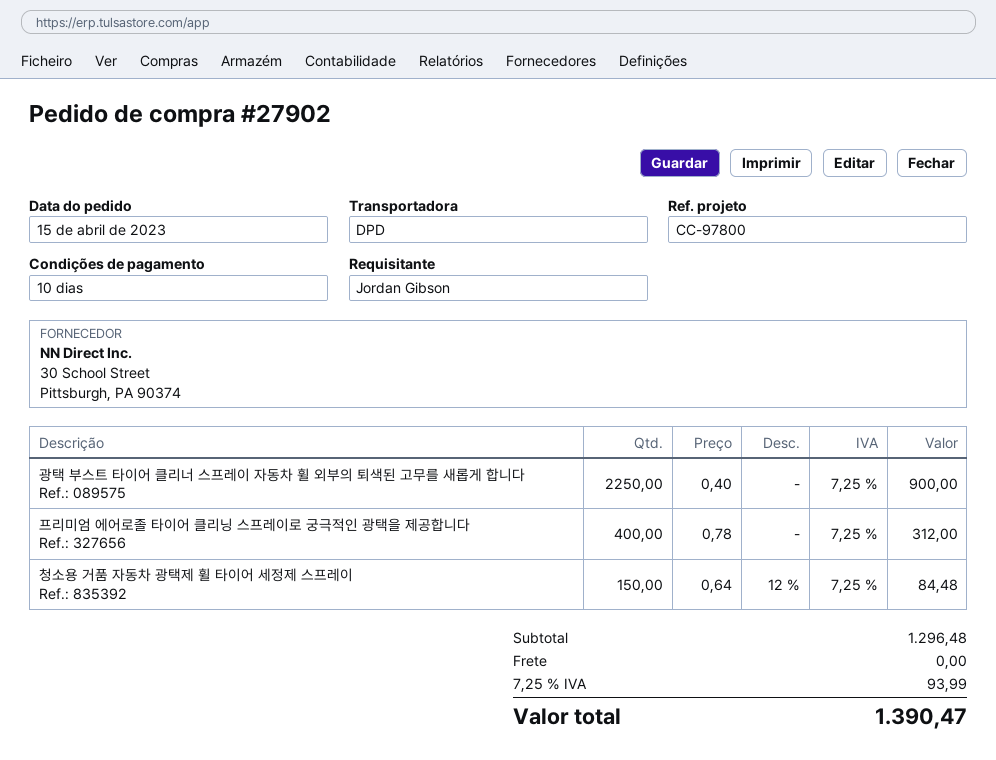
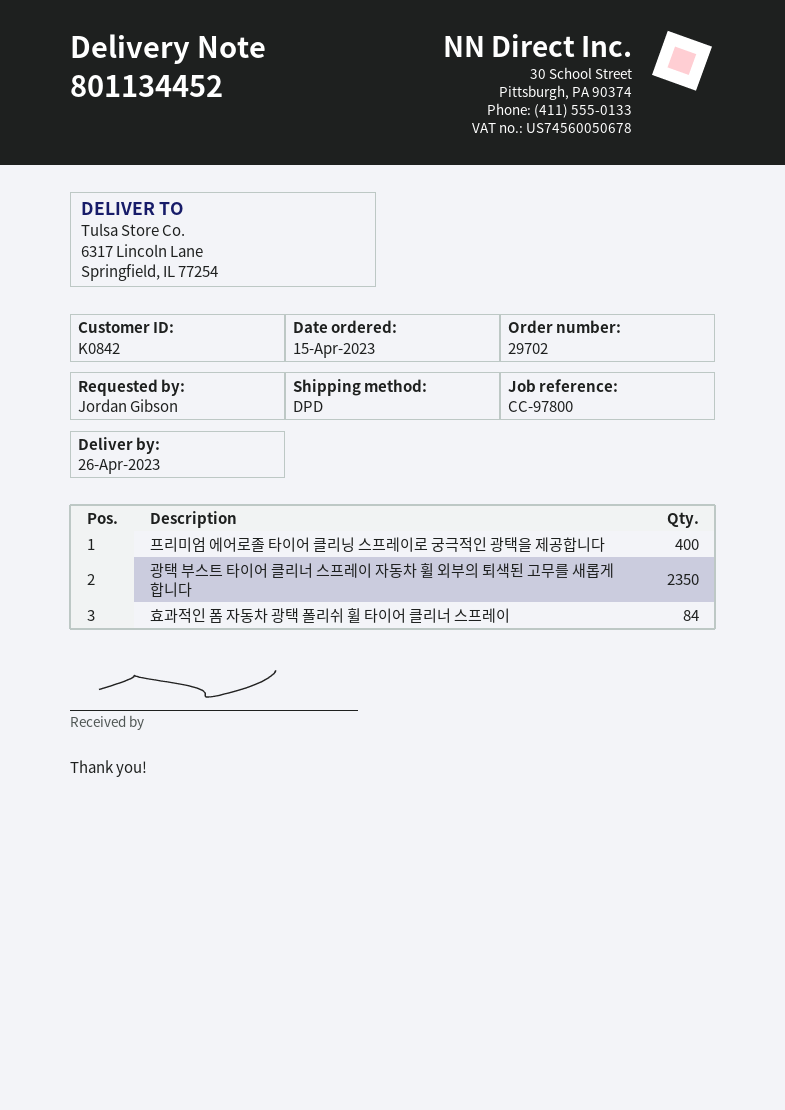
order number: 27902 -> 29702
광택 부스트 타이어 클리너 스프레이 자동차 휠 외부의 퇴색된 고무를 새롭게 합니다: 2250 -> 2350
청소용 거품 자동차 광택제 휠 타이어 세정제 스프레이: 150 -> none
효과적인 폼 자동차 광택 폴리쉬 휠 타이어 클리너 스프레이: none -> 84

